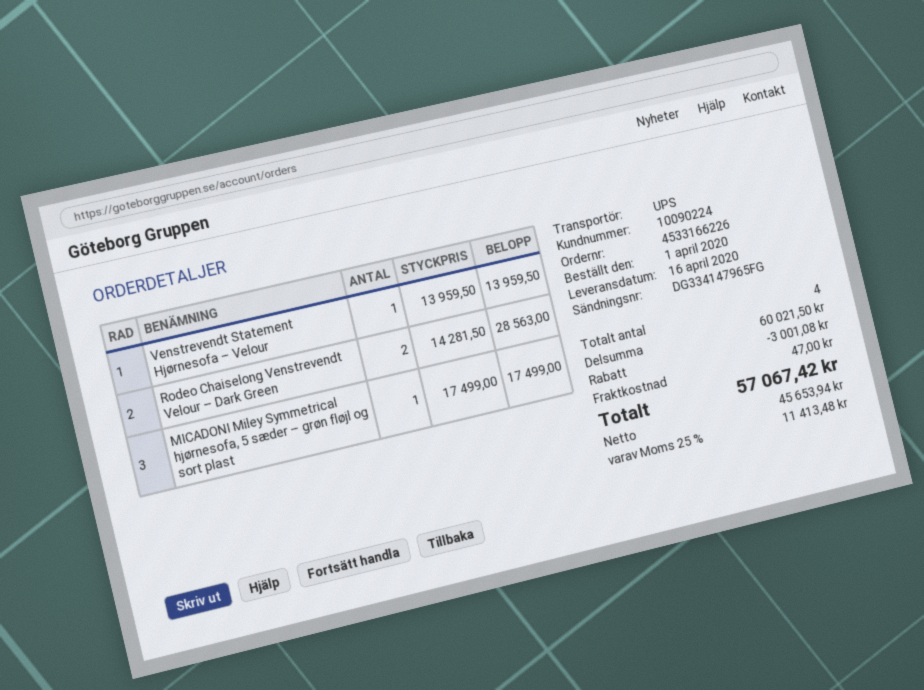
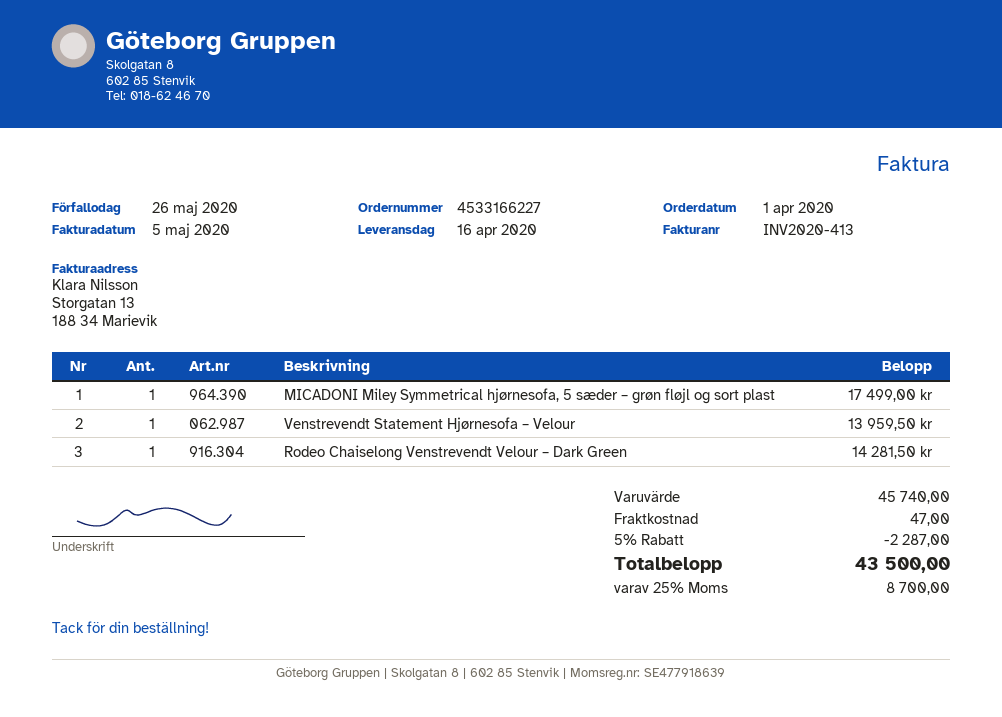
order number: 4533166226 -> 4533166227
Rodeo Chaiselong Venstrevendt Velour – Dark Green: 2 for 28563.00 -> 1 for 14281.50
subtotal: 60021.50 -> 45740.00
discount: 3001.08 -> 2287.00
tax: 25% = 11413.48 -> 25% = 8700.00
total: 57067.42 -> 43500.00

